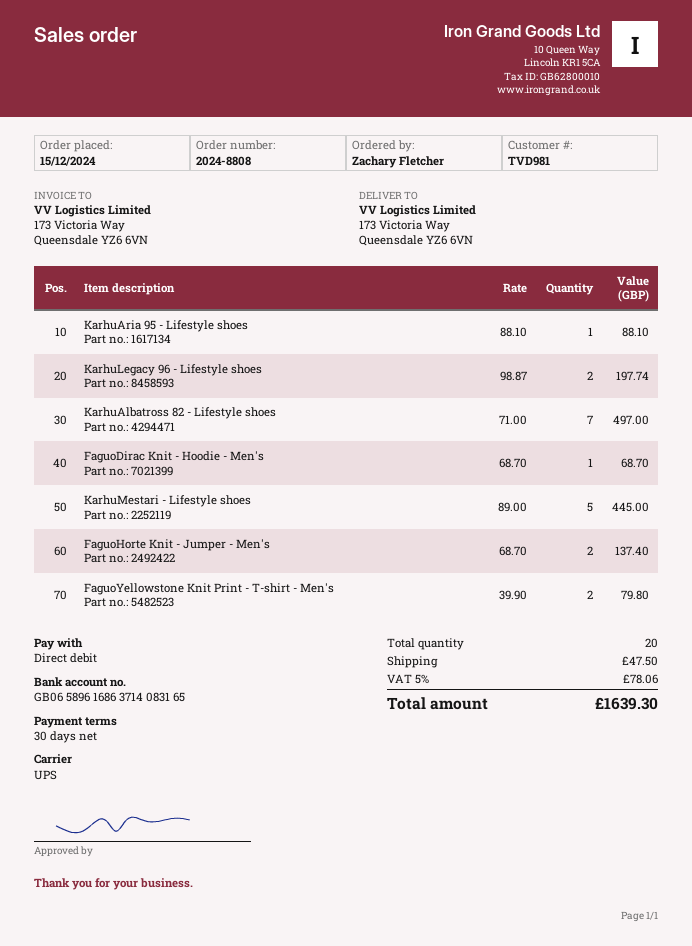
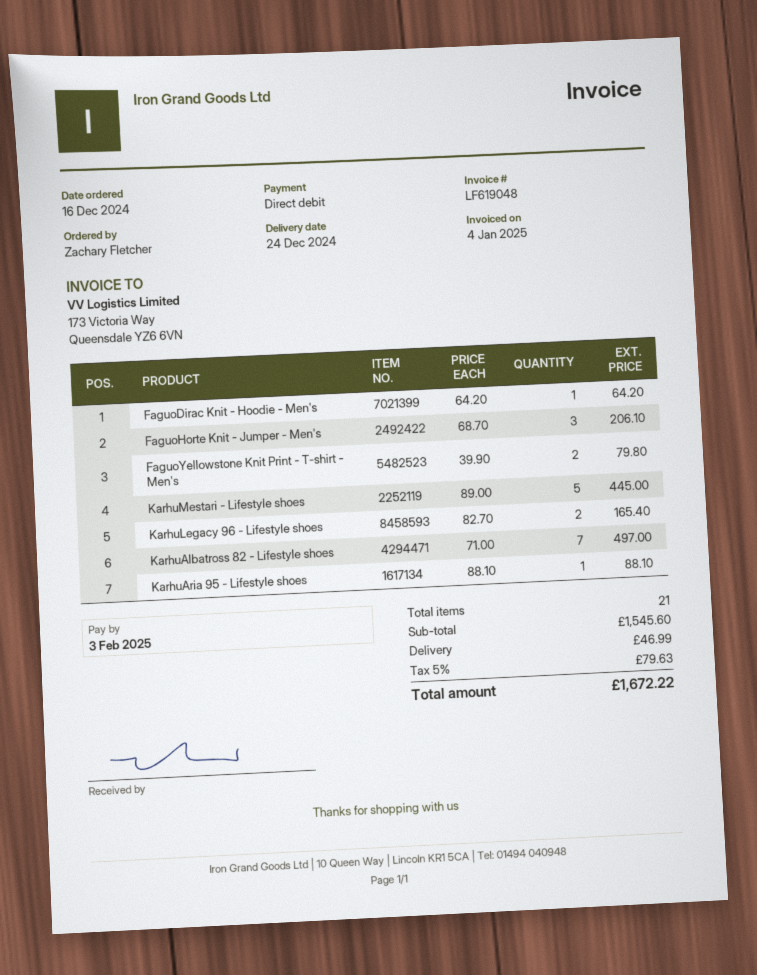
order date: 2024-12-15 -> 2024-12-16
KarhuLegacy 96 - Lifestyle shoes: 2 x 98.87 = 197.74 -> 2 x 82.70 = 165.40
FaguoDirac Knit - Hoodie - Men's: 1 x 68.70 = 68.70 -> 1 x 64.20 = 64.20
FaguoHorte Knit - Jumper - Men's: 2 x 68.70 = 137.40 -> 3 x 68.70 = 206.10
total quantity: 20 -> 21
shipping: 47.50 -> 46.99
tax: 5% = 78.06 -> 5% = 79.63
total: 1639.30 -> 1672.22

